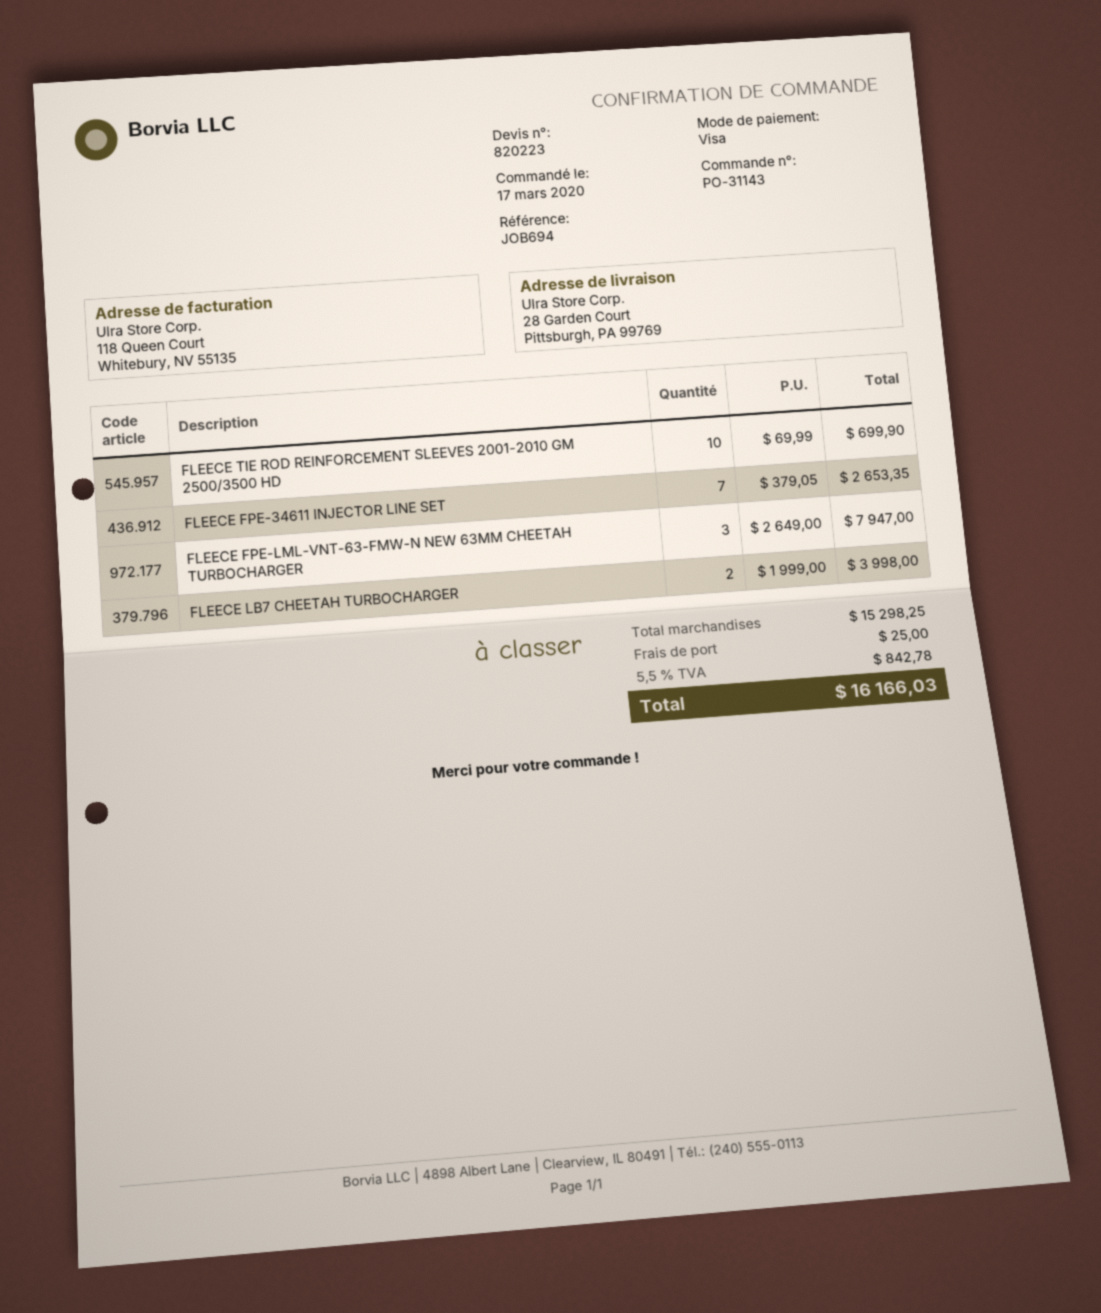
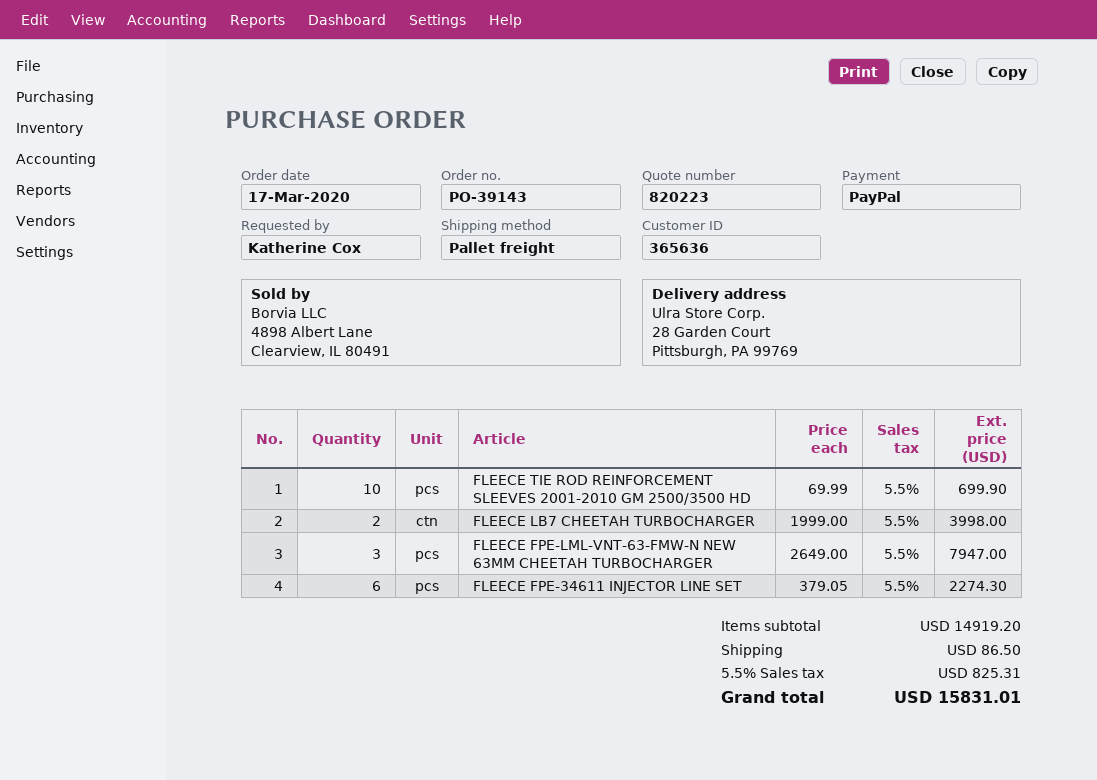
order number: PO-31143 -> PO-39143
payment method: Visa -> PayPal
FLEECE FPE-34611 INJECTOR LINE SET: 7 x 379.05 = 2653.35 -> 6 x 379.05 = 2274.30
subtotal: 15298.25 -> 14919.20
shipping: 25.00 -> 86.50
tax: 5.5% = 842.78 -> 5.5% = 825.31
total: 16166.03 -> 15831.01

